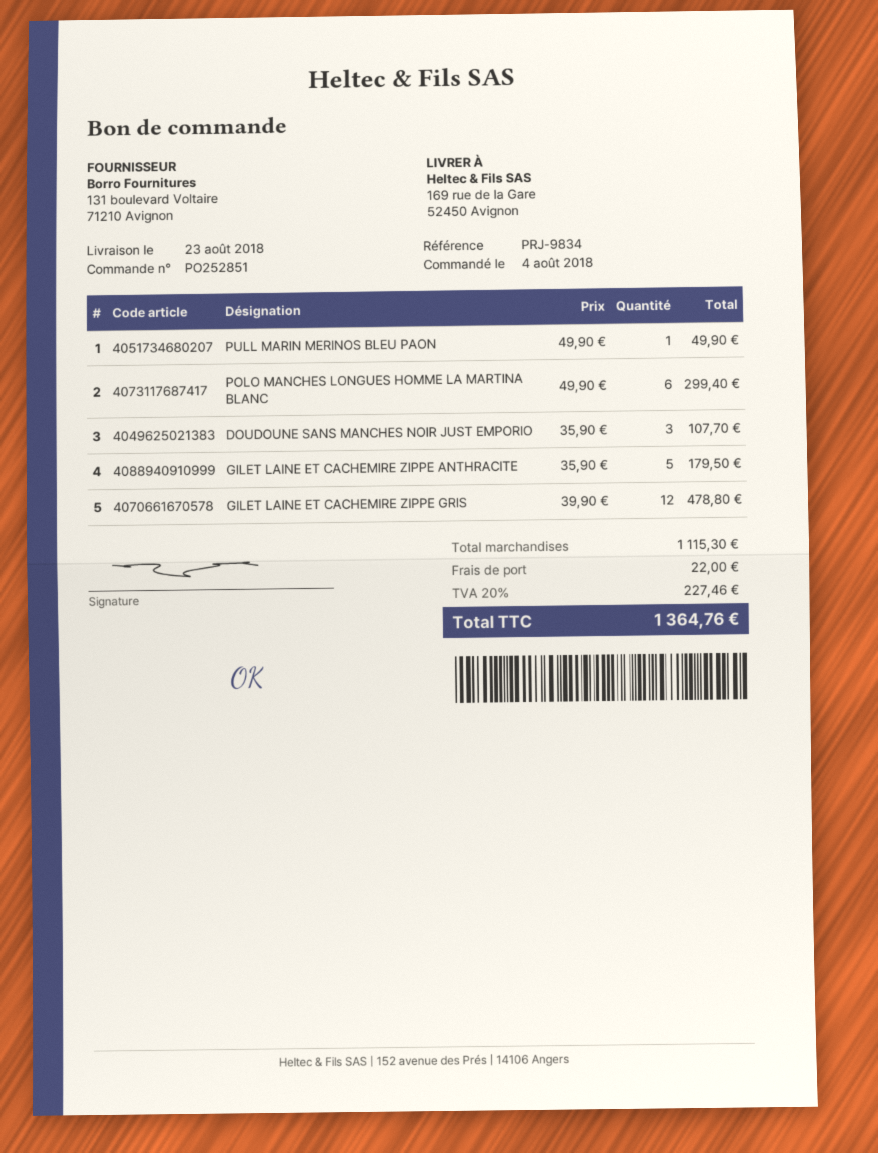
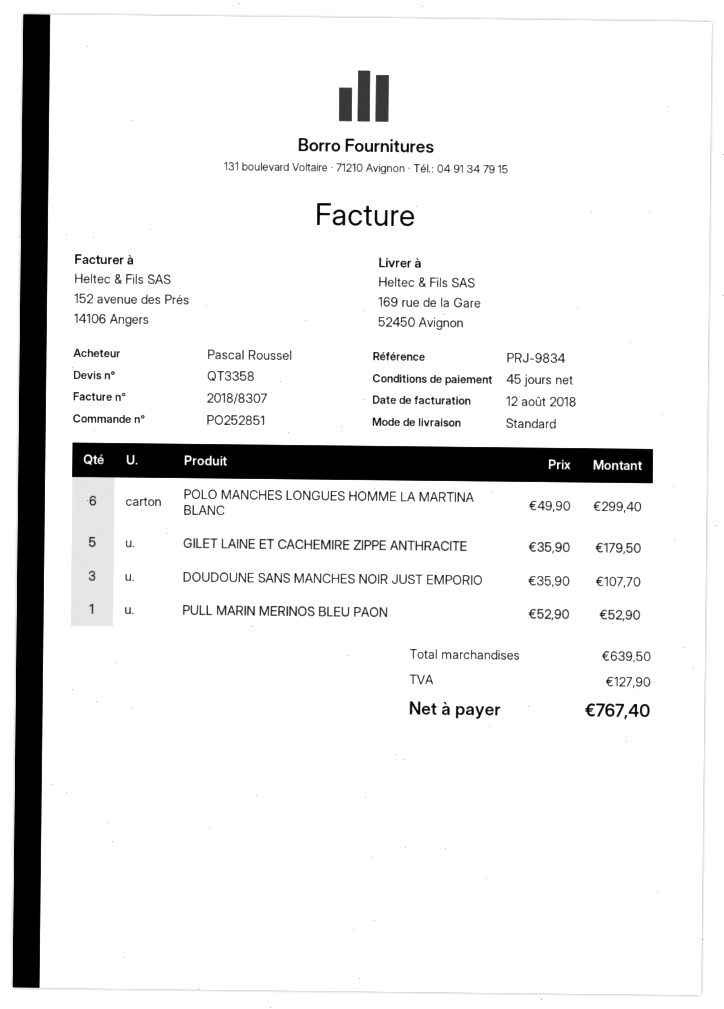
PULL MARIN MERINOS BLEU PAON: 1 x 49.90 = 49.90 -> 1 x 52.90 = 52.90
GILET LAINE ET CACHEMIRE ZIPPE GRIS: 12 x 39.90 = 478.80 -> none
subtotal: 1115.30 -> 639.50
shipping: 22.00 -> none
tax: 227.46 -> 127.90
total: 1364.76 -> 767.40

